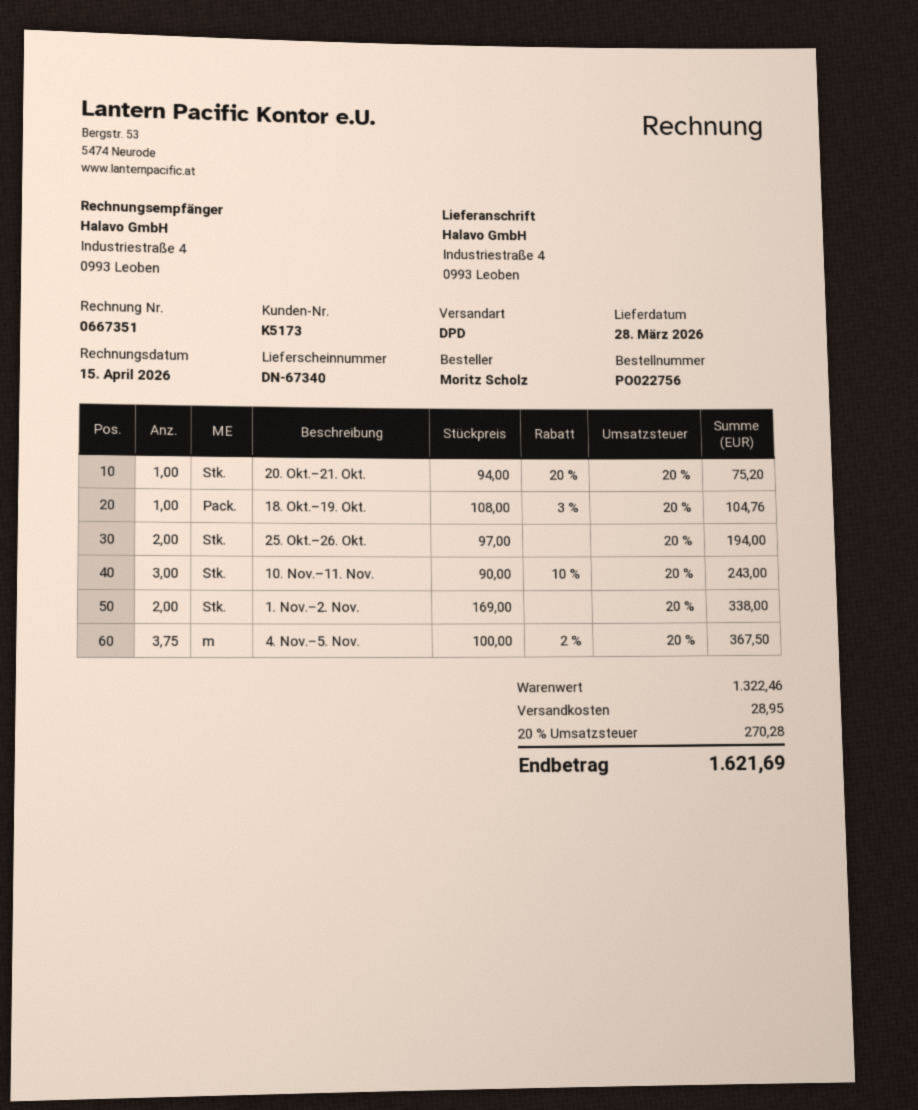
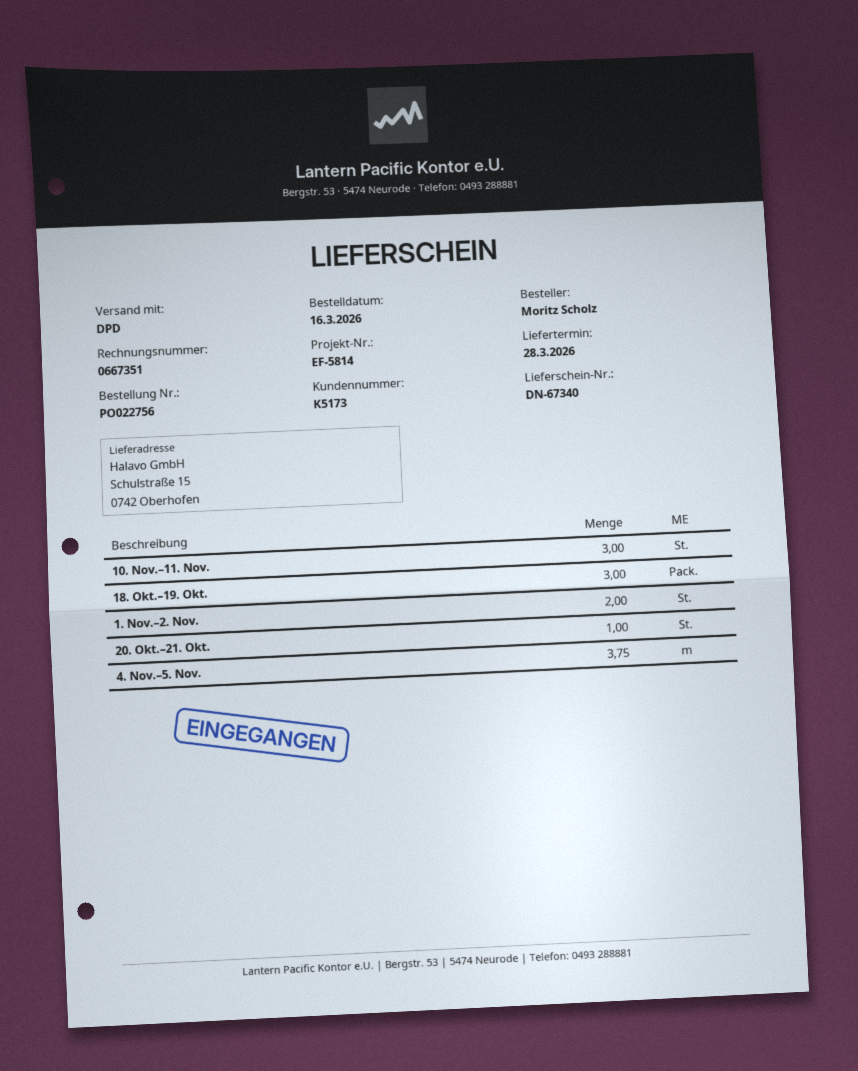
ship to: Industriestraße 4, 0993 Leoben -> Schulstraße 15, 0742 Oberhofen
18. Okt.–19. Okt.: 1 -> 3
25. Okt.–26. Okt.: 2 -> none

